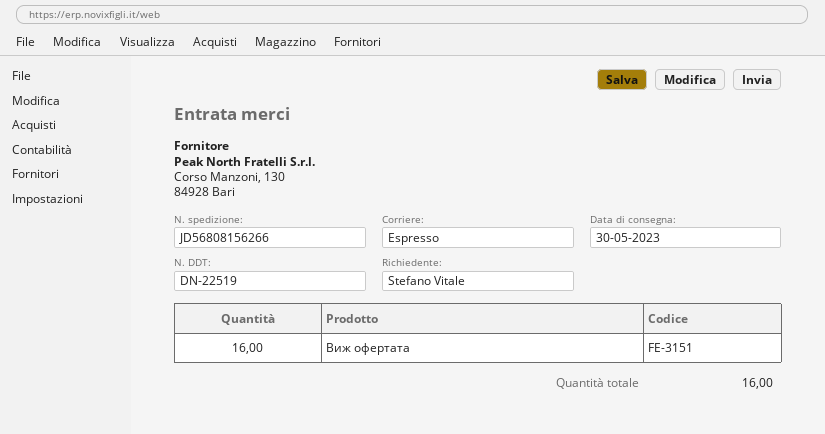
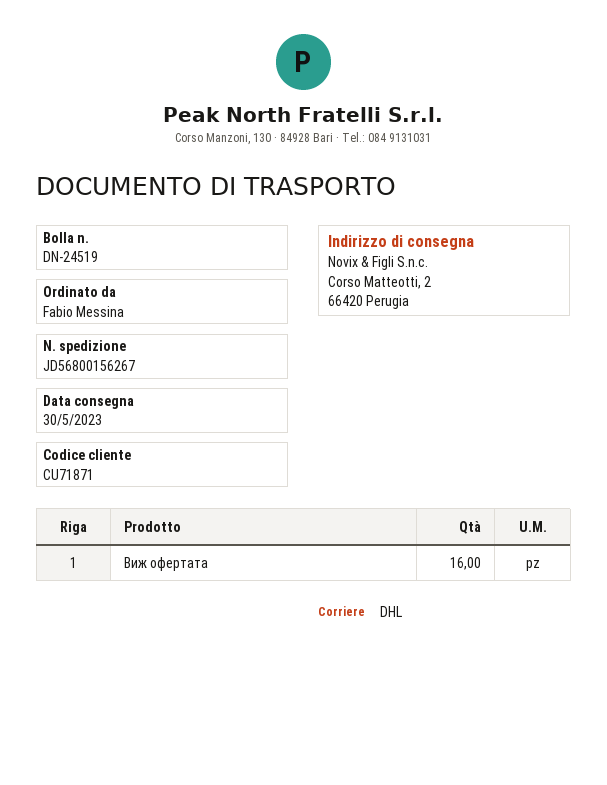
delivery note number: DN-22519 -> DN-24519
ordered by: Stefano Vitale -> Fabio Messina
shipping method: express -> DHL
tracking number: JD56808156266 -> JD56800156267

